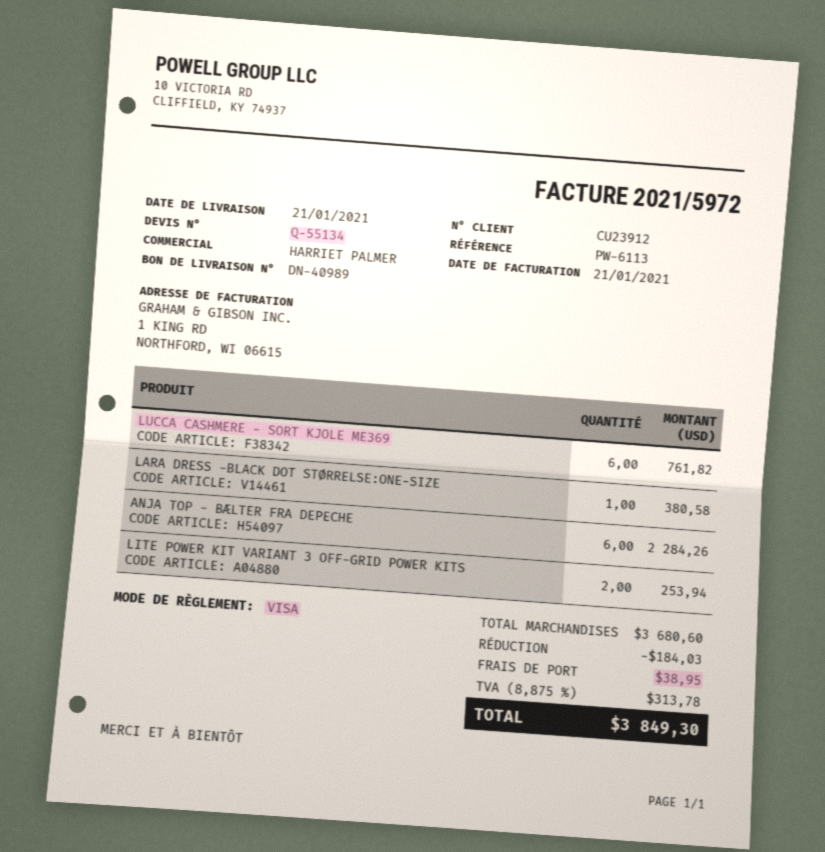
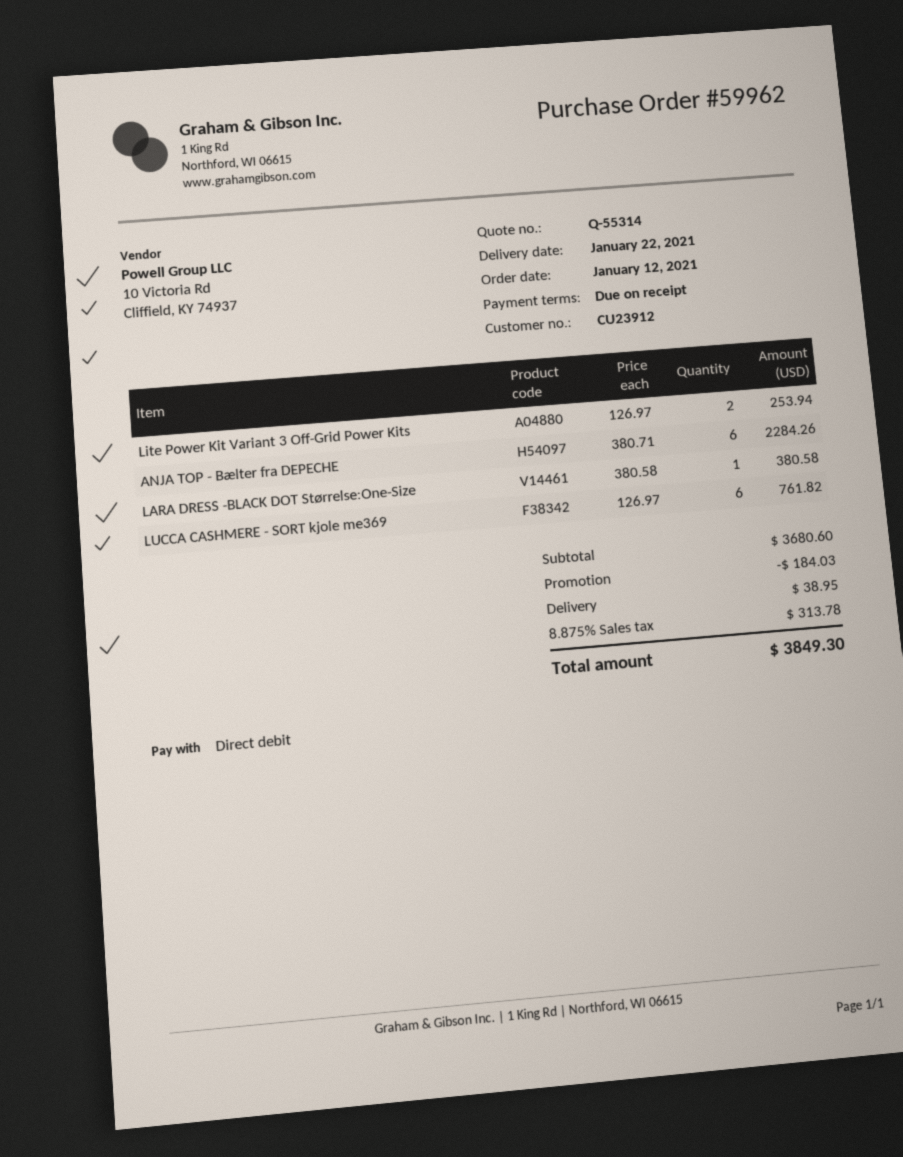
quote number: Q-55134 -> Q-55314
delivery date: 2021-01-21 -> 2021-01-22
payment method: Visa -> direct debit

